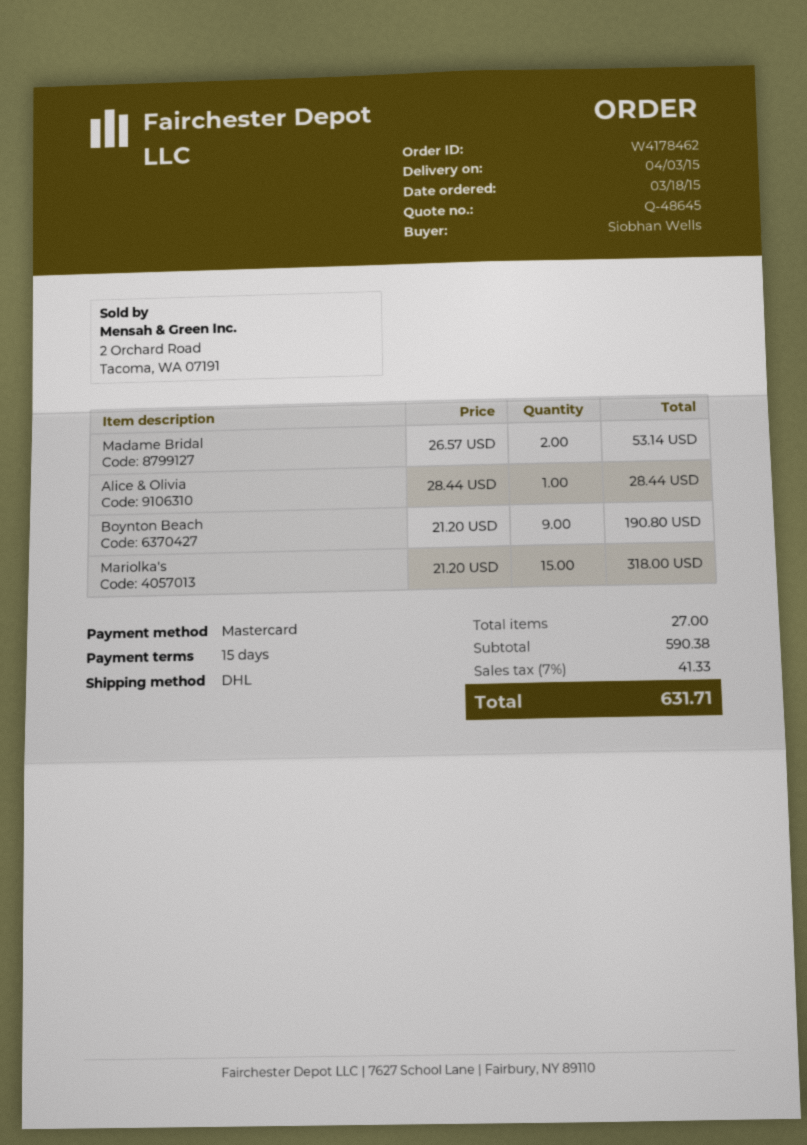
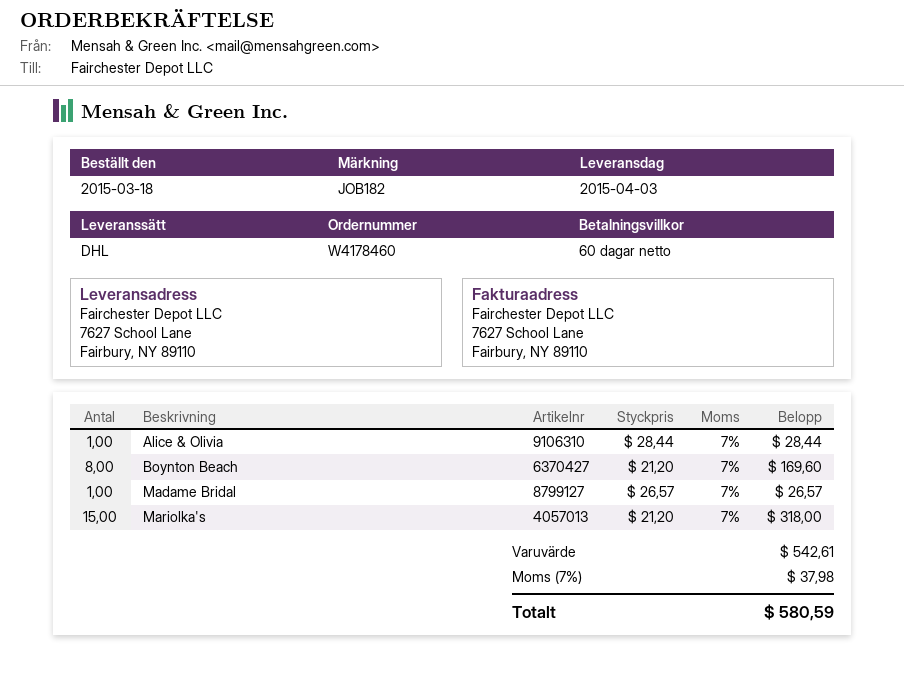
order number: W4178462 -> W4178460
payment terms: 15 days -> 60 days
Madame Bridal: 2 x 26.57 = 53.14 -> 1 x 26.57 = 26.57
Boynton Beach: 9 x 21.20 = 190.80 -> 8 x 21.20 = 169.60
subtotal: 590.38 -> 542.61
tax: 7% = 41.33 -> 7% = 37.98
total: 631.71 -> 580.59

